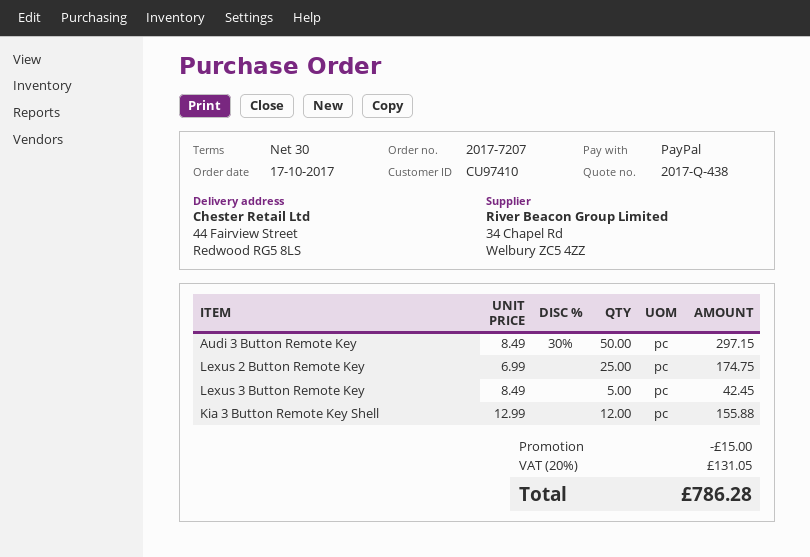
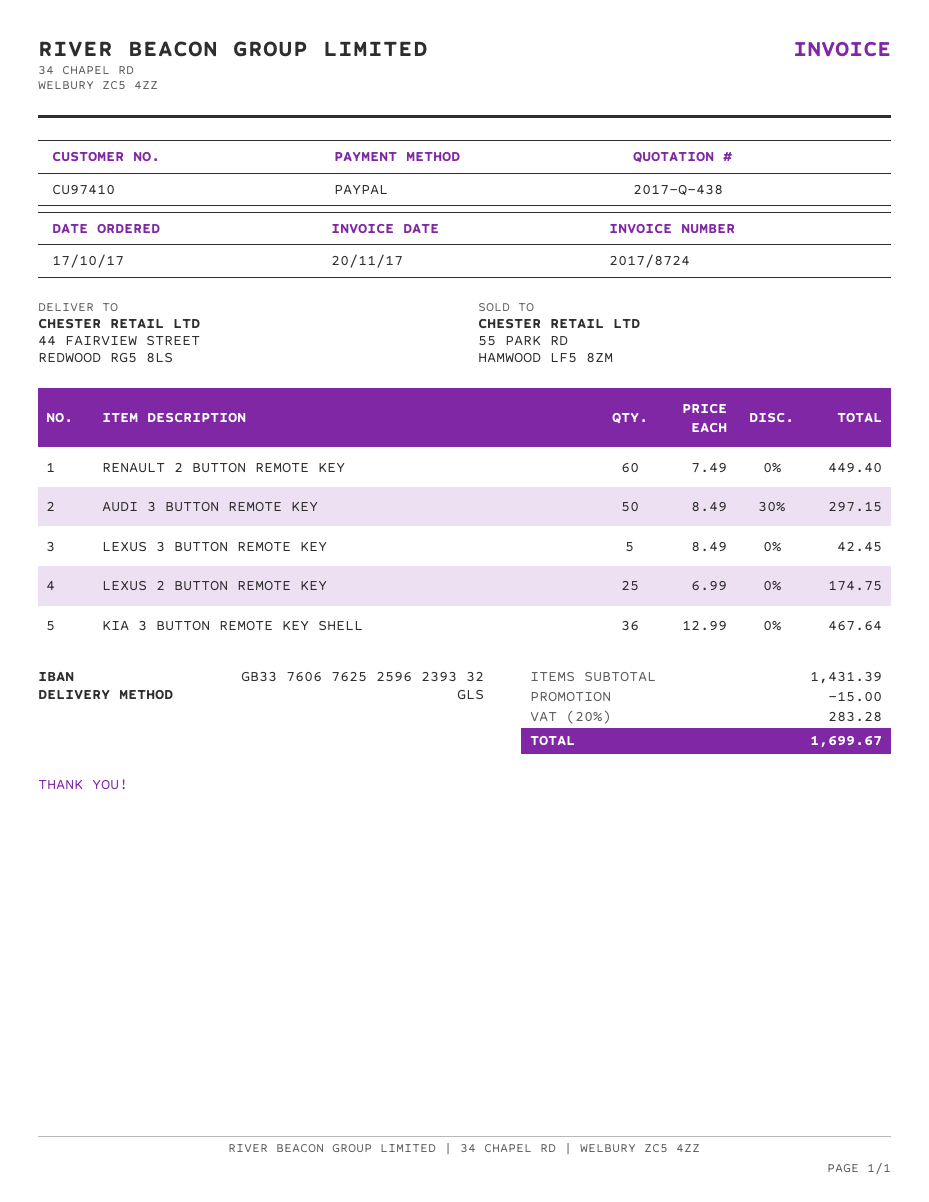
Kia 3 Button Remote Key Shell: 12 x 12.99 = 155.88 -> 36 x 12.99 = 467.64
RENAULT 2 BUTTON REMOTE KEY: none -> 60 x 7.49 = 449.40
tax: 20% = 131.05 -> 20% = 283.28
total: 786.28 -> 1699.67

